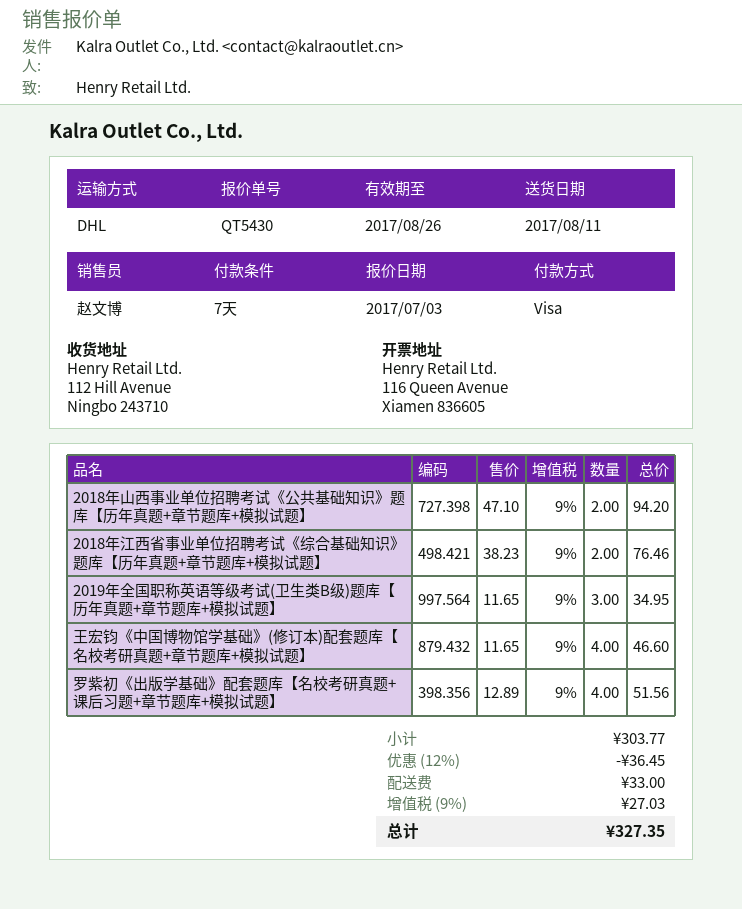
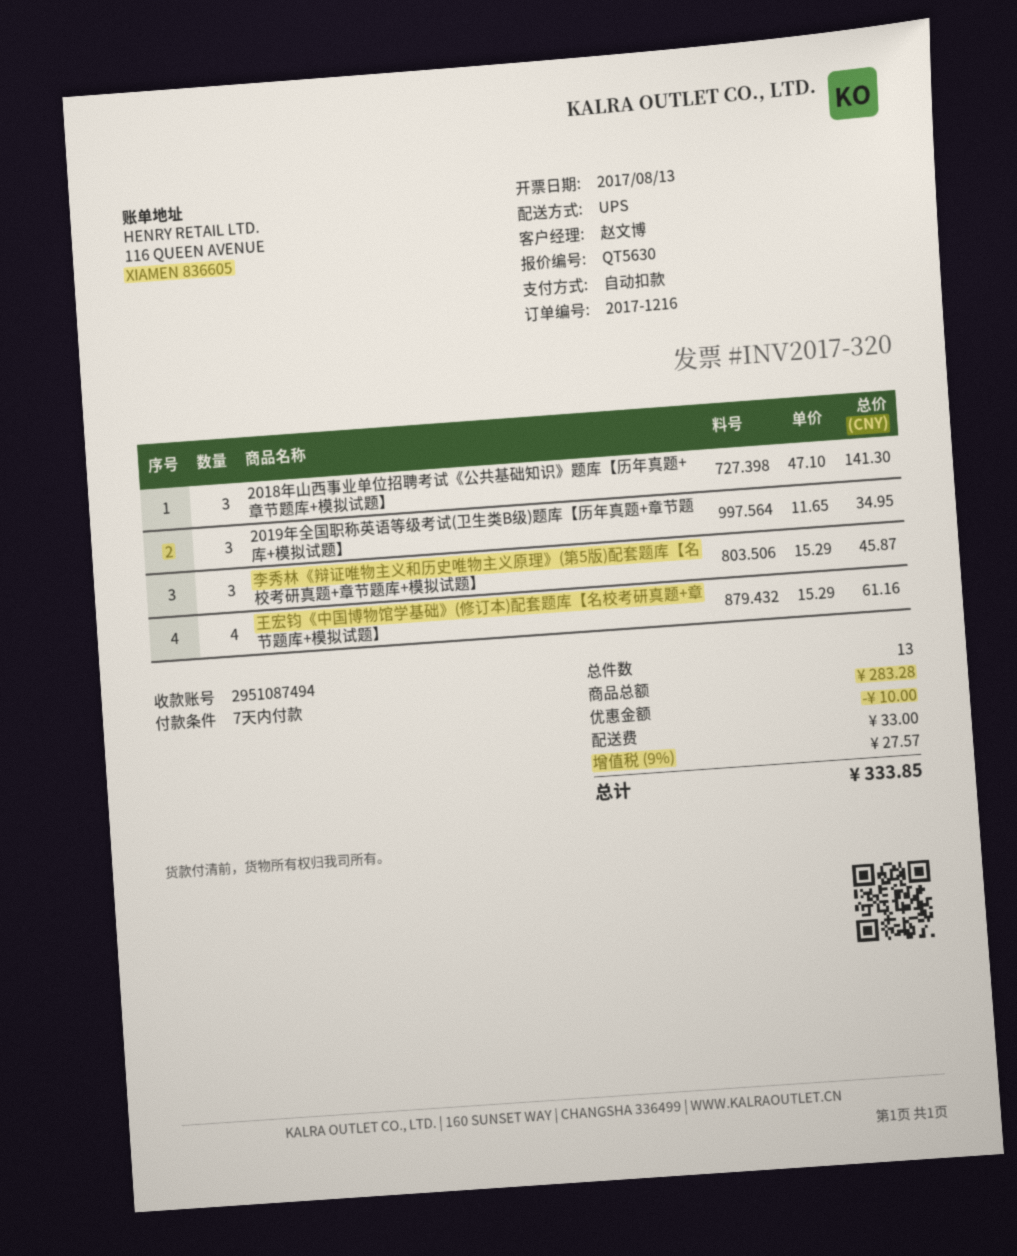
quote number: QT5430 -> QT5630
payment method: Visa -> direct debit
shipping method: DHL -> UPS
2018年山西事业单位招聘考试《公共基础知识》题库【历年真题+章节题库+模拟试题】: 2 x 47.10 = 94.20 -> 3 x 47.10 = 141.30
2018年江西省事业单位招聘考试《综合基础知识》题库【历年真题+章节题库+模拟试题】: 2 x 38.23 = 76.46 -> none
王宏钧《中国博物馆学基础》(修订本)配套题库【名校考研真题+章节题库+模拟试题】: 4 x 11.65 = 46.60 -> 4 x 15.29 = 61.16
罗紫初《出版学基础》配套题库【名校考研真题+课后习题+章节题库+模拟试题】: 4 x 12.89 = 51.56 -> none
李秀林《辩证唯物主义和历史唯物主义原理》(第5版)配套题库【名校考研真题+章节题库+模拟试题】: none -> 3 x 15.29 = 45.87
subtotal: 303.77 -> 283.28
discount: 36.45 -> 10.00
tax: 9% = 27.03 -> 9% = 27.57
total: 327.35 -> 333.85

